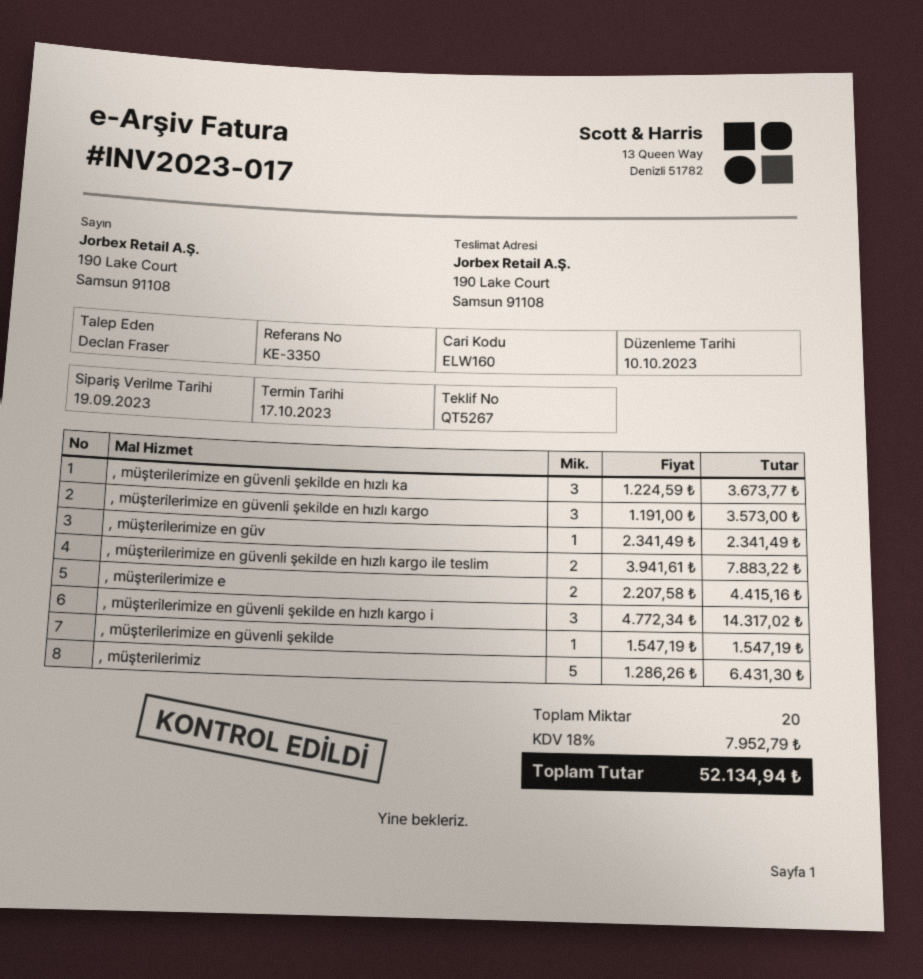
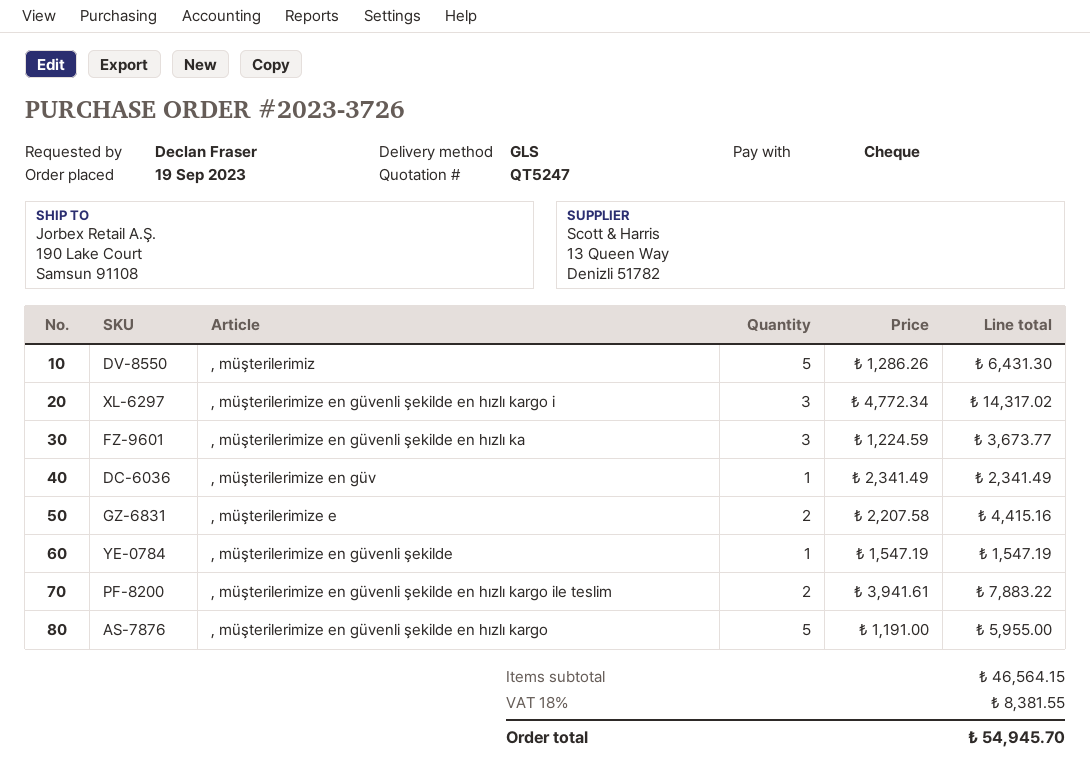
quote number: QT5267 -> QT5247
, müşterilerimize en güvenli şekilde en hızlı kargo: 3 x 1191.00 = 3573.00 -> 5 x 1191.00 = 5955.00
tax: 18% = 7952.79 -> 18% = 8381.55
total: 52134.94 -> 54945.70

